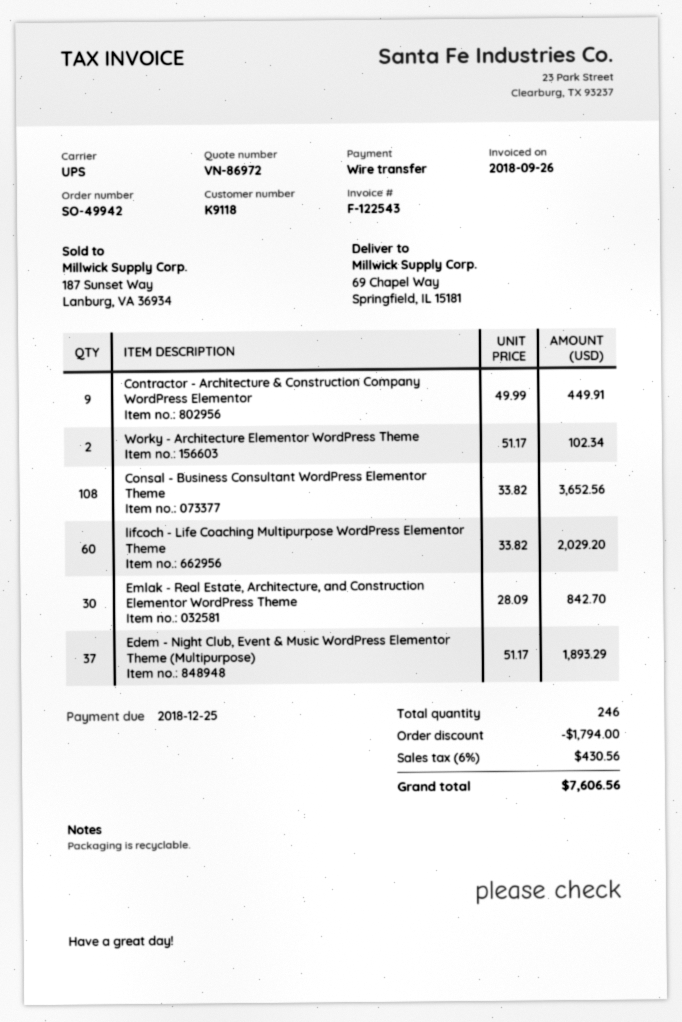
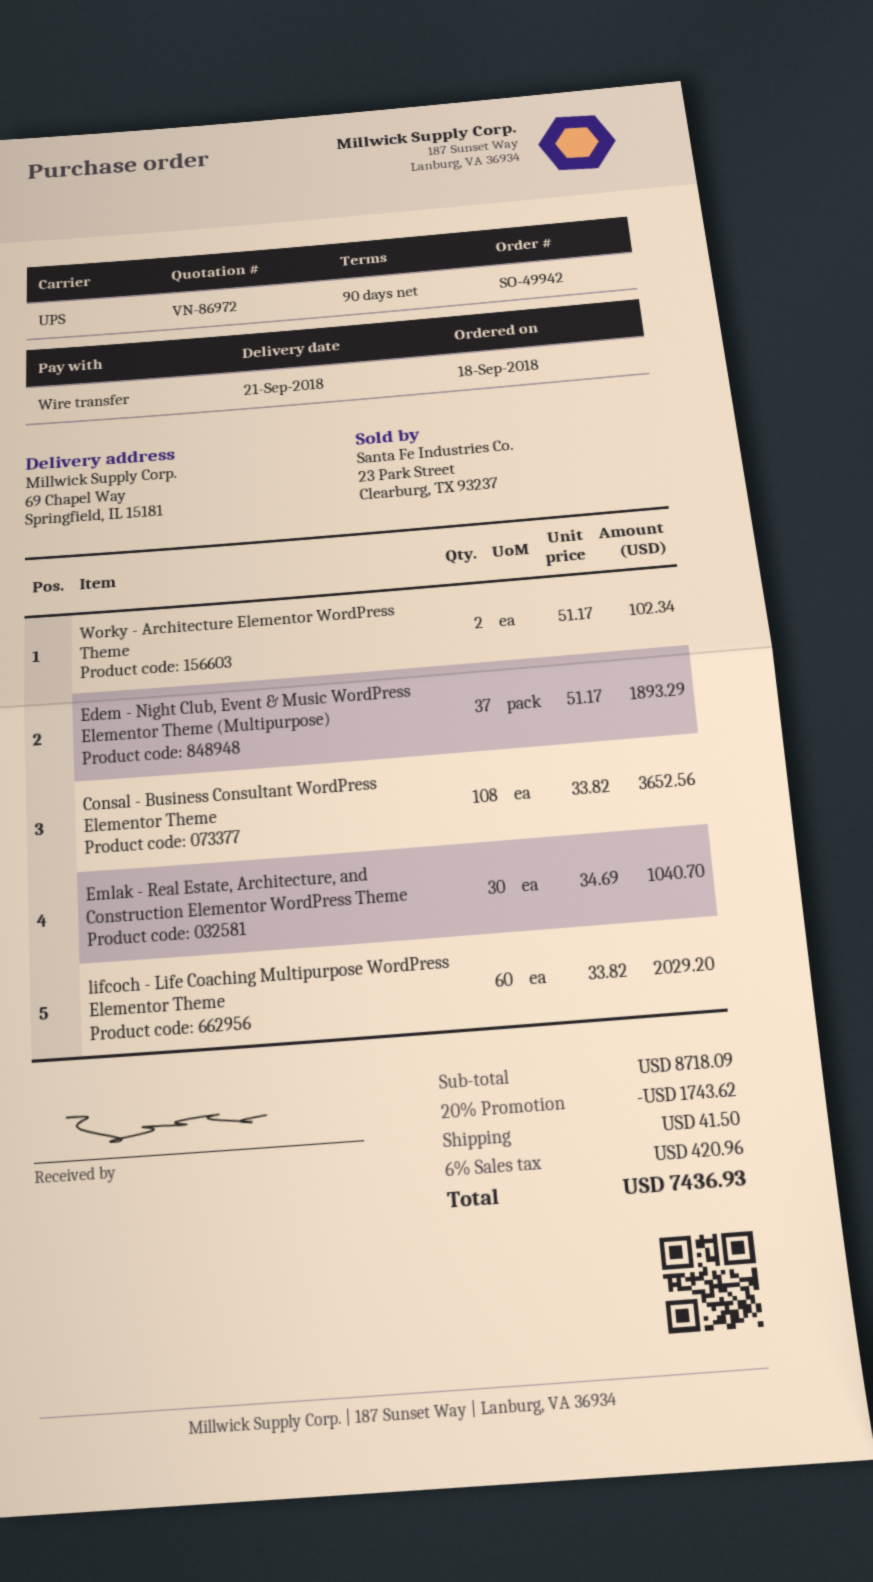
Contractor - Architecture & Construction Company WordPress Elementor: 9 x 49.99 = 449.91 -> none
Emlak - Real Estate, Architecture, and Construction Elementor WordPress Theme: 30 x 28.09 = 842.70 -> 30 x 34.69 = 1040.70
discount: 1794.00 -> 1743.62
shipping: none -> 41.50
tax: 6% = 430.56 -> 6% = 420.96
total: 7606.56 -> 7436.93

